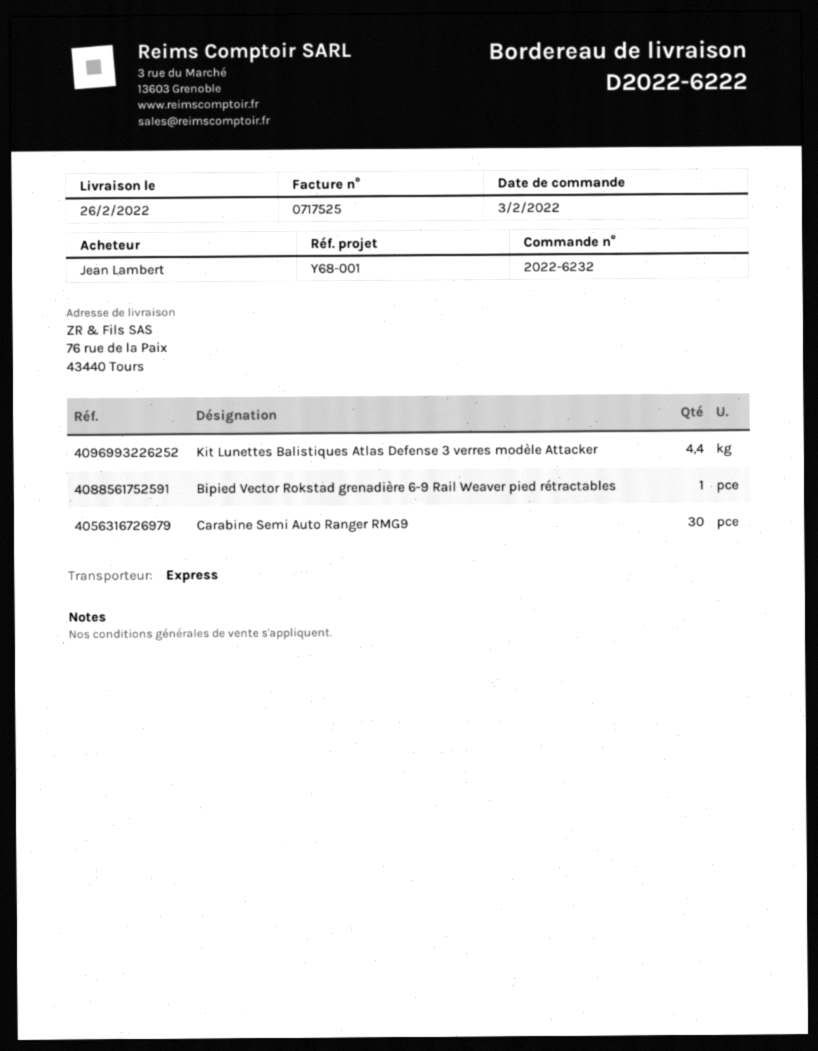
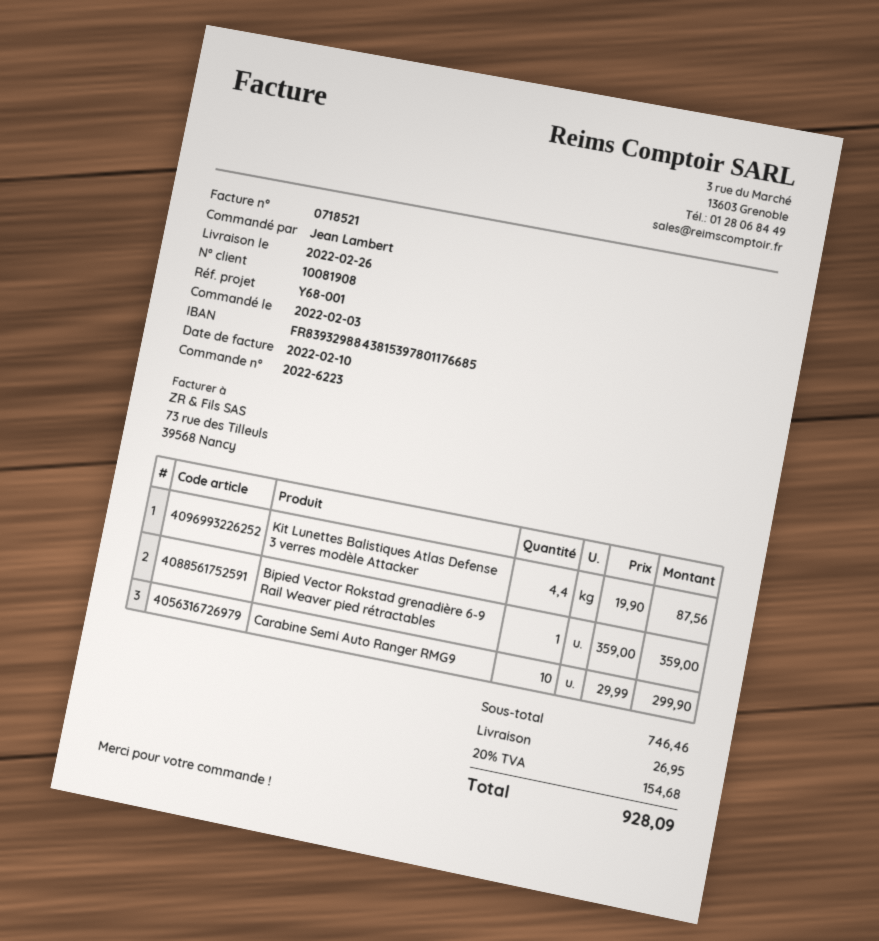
order number: 2022-6232 -> 2022-6223
invoice number: 0717525 -> 0718521
Carabine Semi Auto Ranger RMG9: 30 -> 10

